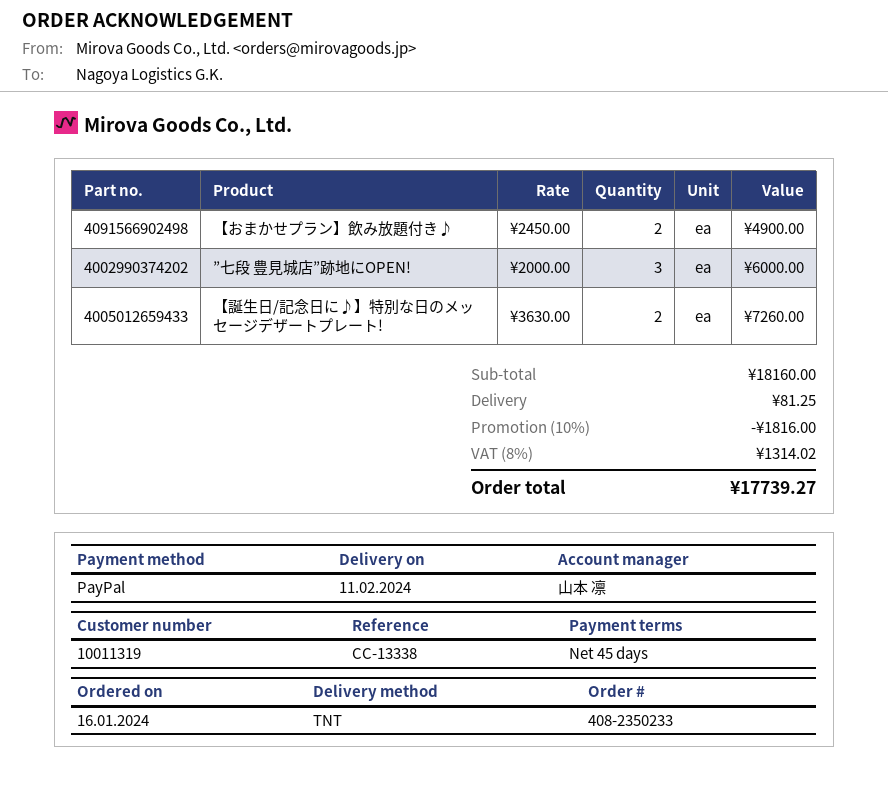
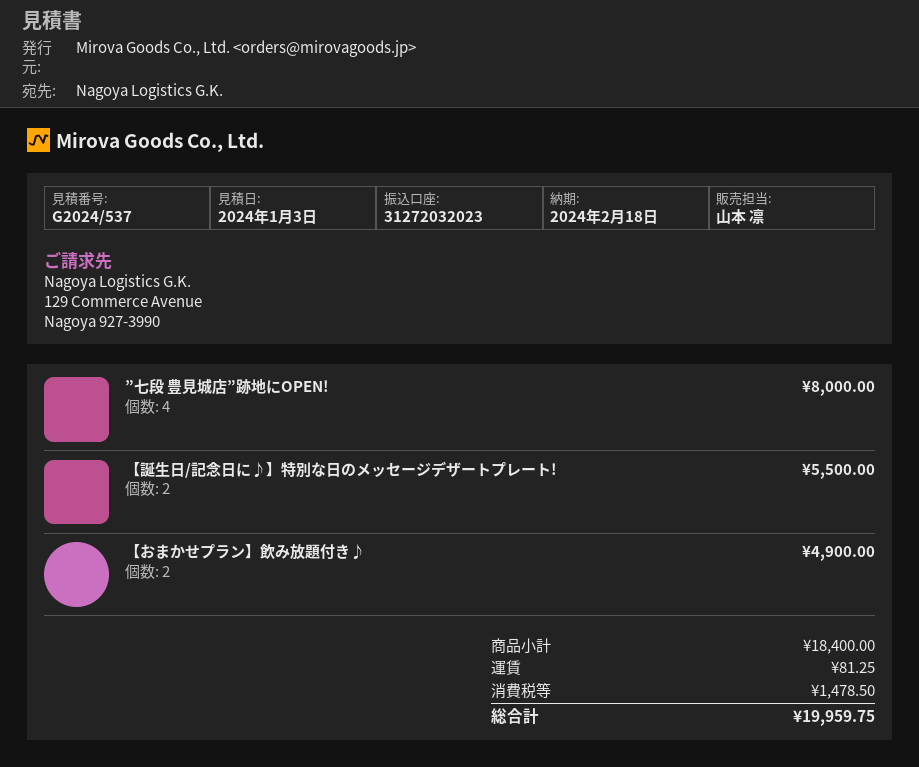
delivery date: 2024-02-11 -> 2024-02-18
”七段 豊見城店”跡地にOPEN!: 3 for 6000.00 -> 4 for 8000.00
【誕生日/記念日に♪】特別な日のメッセージデザートプレート!: 2 for 7260.00 -> 2 for 5500.00
subtotal: 18160.00 -> 18400.00
discount: 10% = 1816.00 -> none
tax: 1314.02 -> 1478.50
total: 17739.27 -> 19959.75

